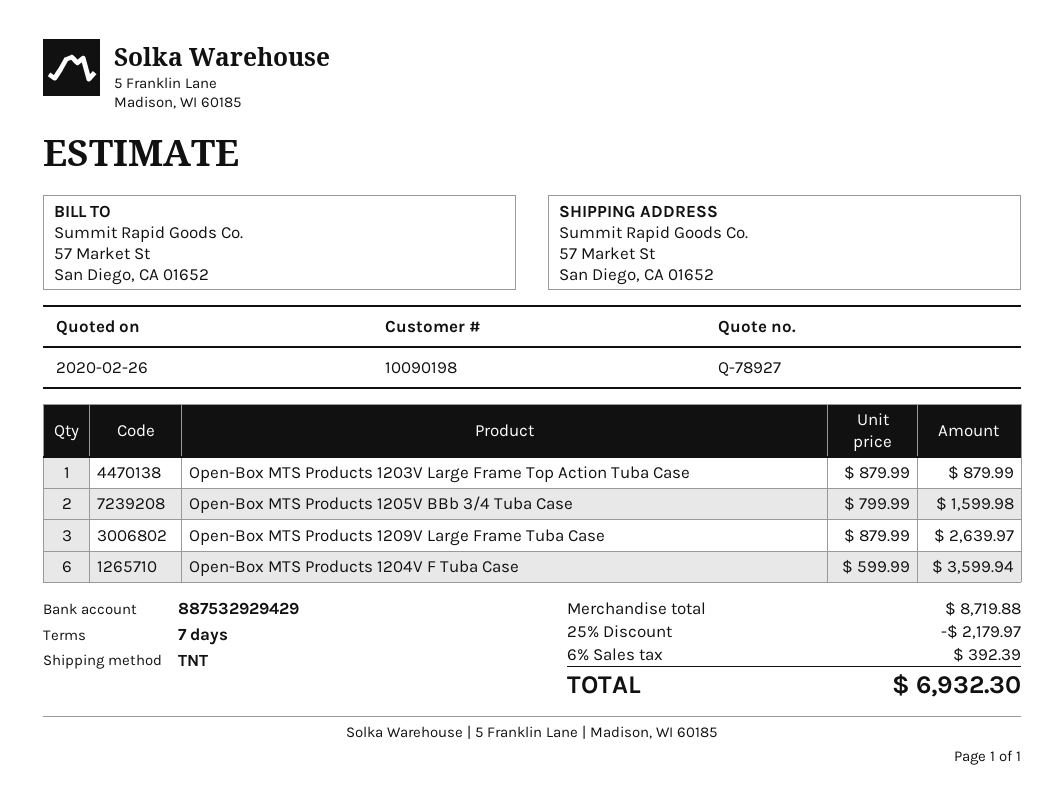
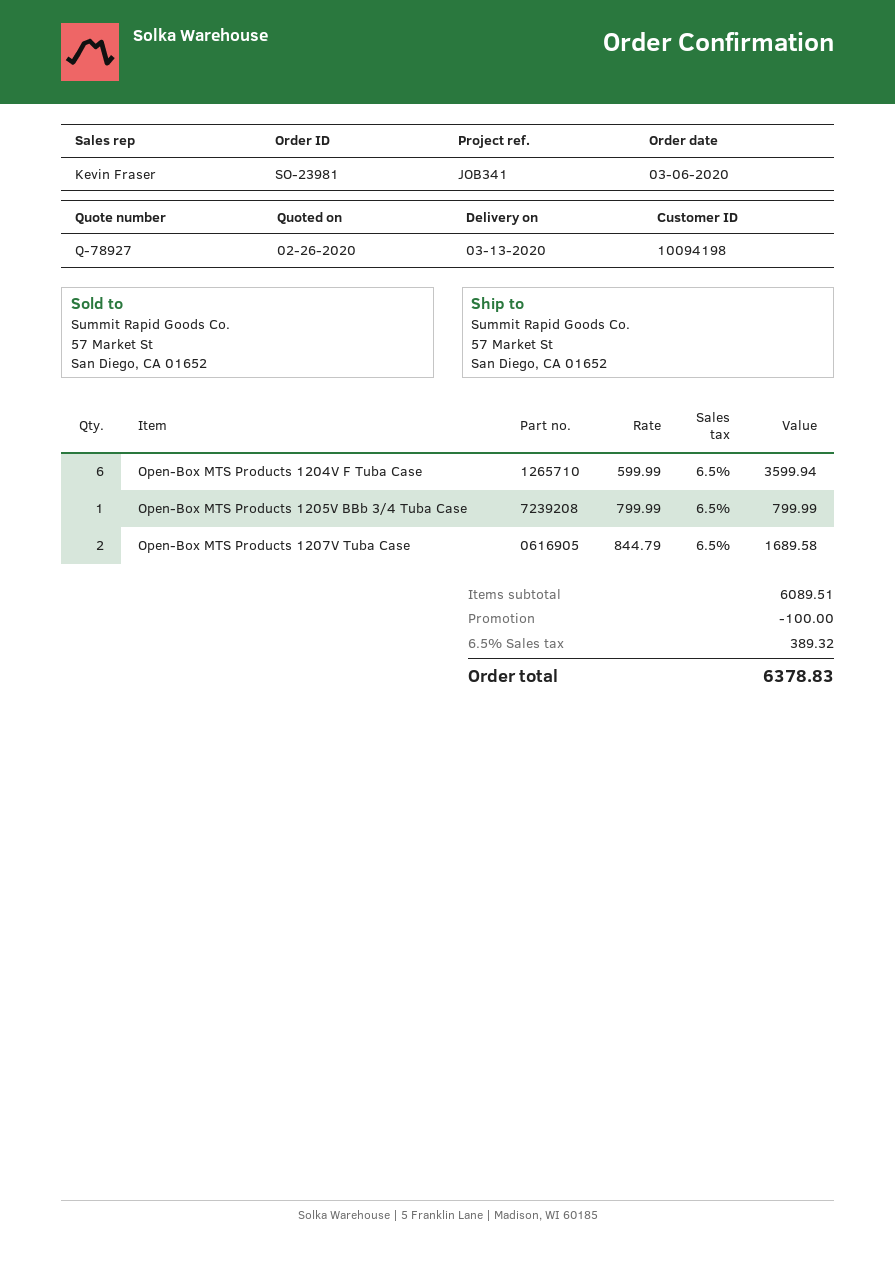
customer number: 10090198 -> 10094198
Open-Box MTS Products 1203V Large Frame Top Action Tuba Case: 1 x 879.99 = 879.99 -> none
Open-Box MTS Products 1205V BBb 3/4 Tuba Case: 2 x 799.99 = 1599.98 -> 1 x 799.99 = 799.99
Open-Box MTS Products 1209V Large Frame Tuba Case: 3 x 879.99 = 2639.97 -> none
Open-Box MTS Products 1207V Tuba Case: none -> 2 x 844.79 = 1689.58
subtotal: 8719.88 -> 6089.51
discount: 2179.97 -> 100.00
tax: 6% = 392.39 -> 6.5% = 389.32
total: 6932.30 -> 6378.83

